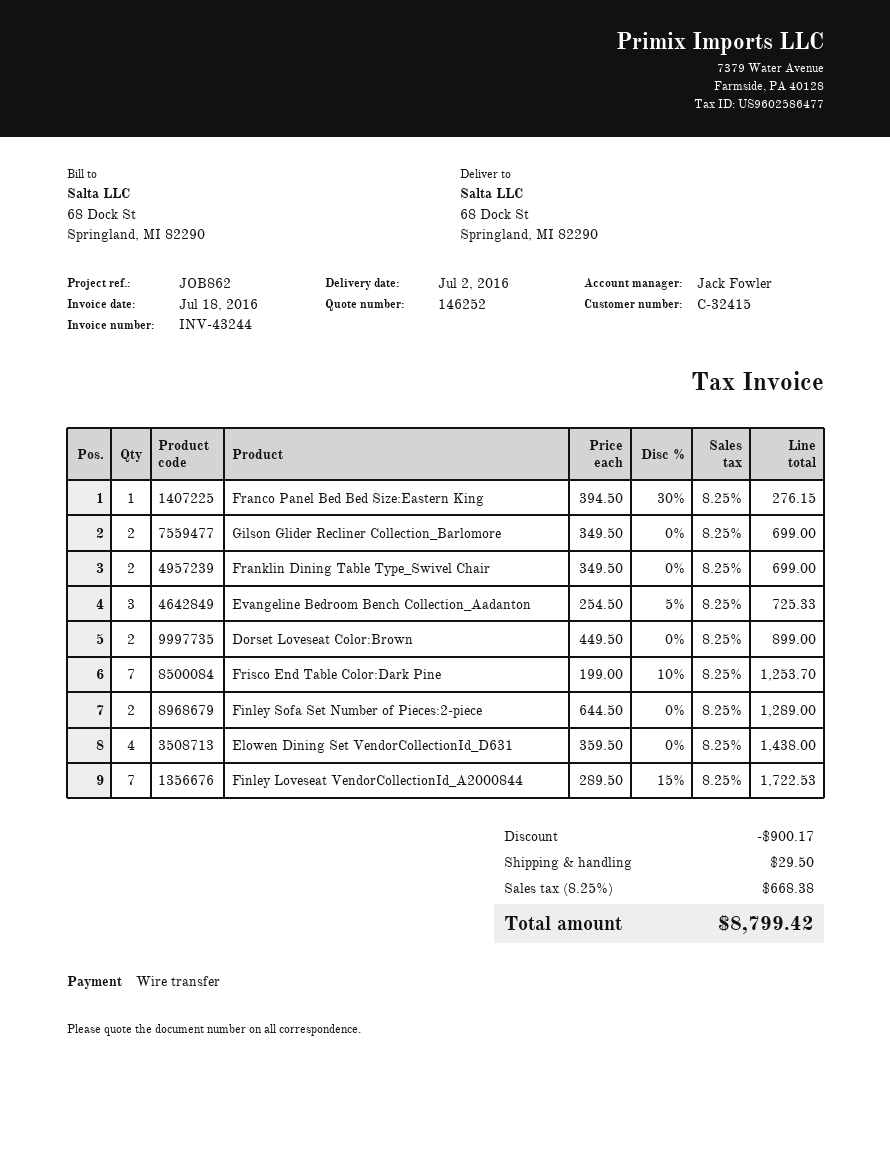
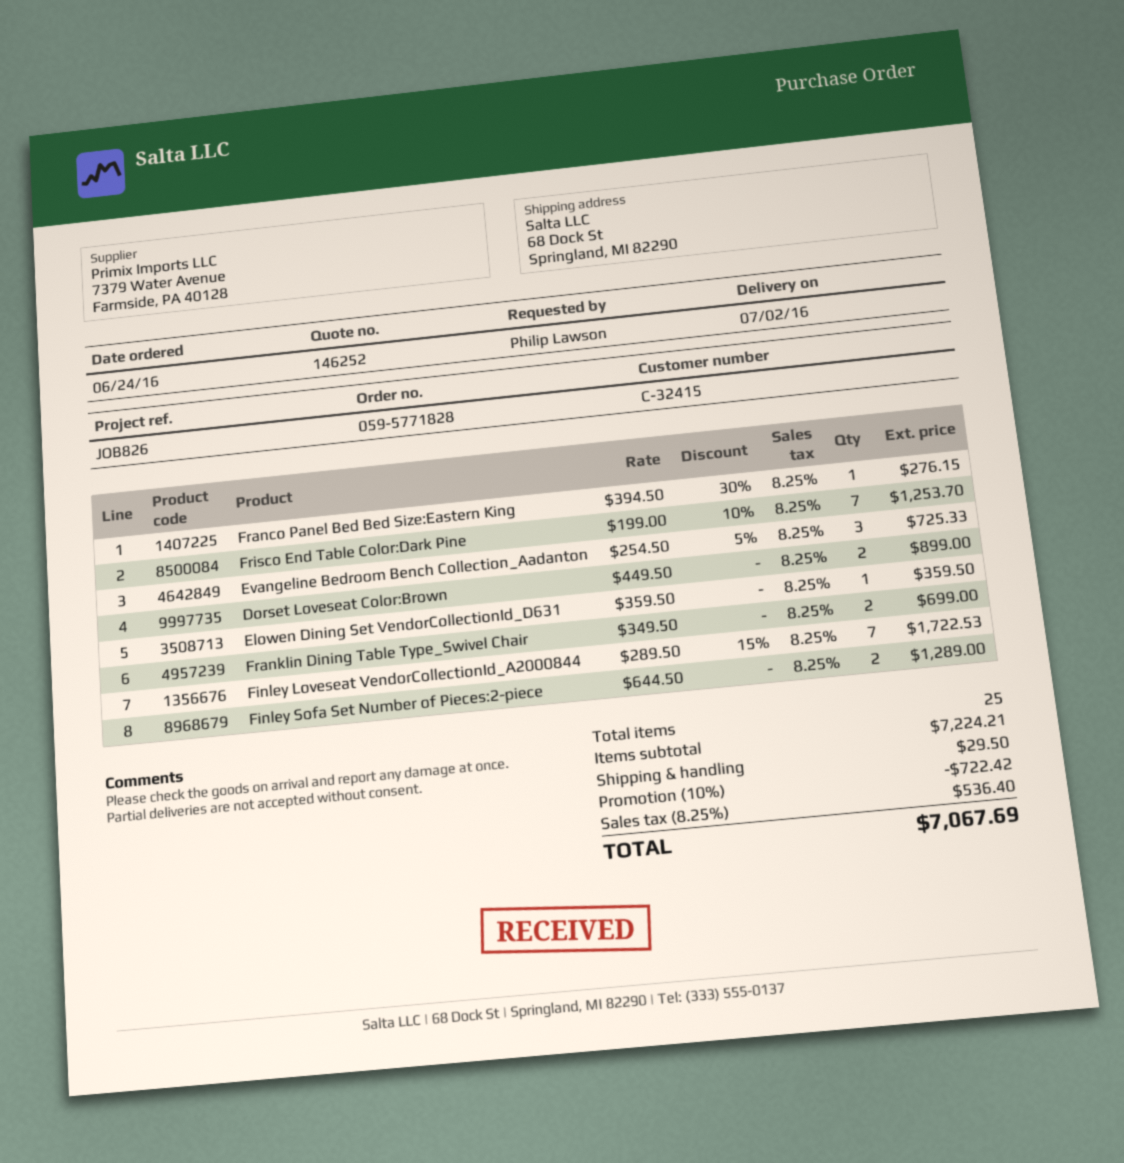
reference: JOB862 -> JOB826
Gilson Glider Recliner Collection_Barlomore: 2 x 349.50 = 699.00 -> none
Elowen Dining Set VendorCollectionId_D631: 4 x 359.50 = 1438.00 -> 1 x 359.50 = 359.50
discount: 900.17 -> 722.42
tax: 8.25% = 668.38 -> 8.25% = 536.40
total: 8799.42 -> 7067.69

